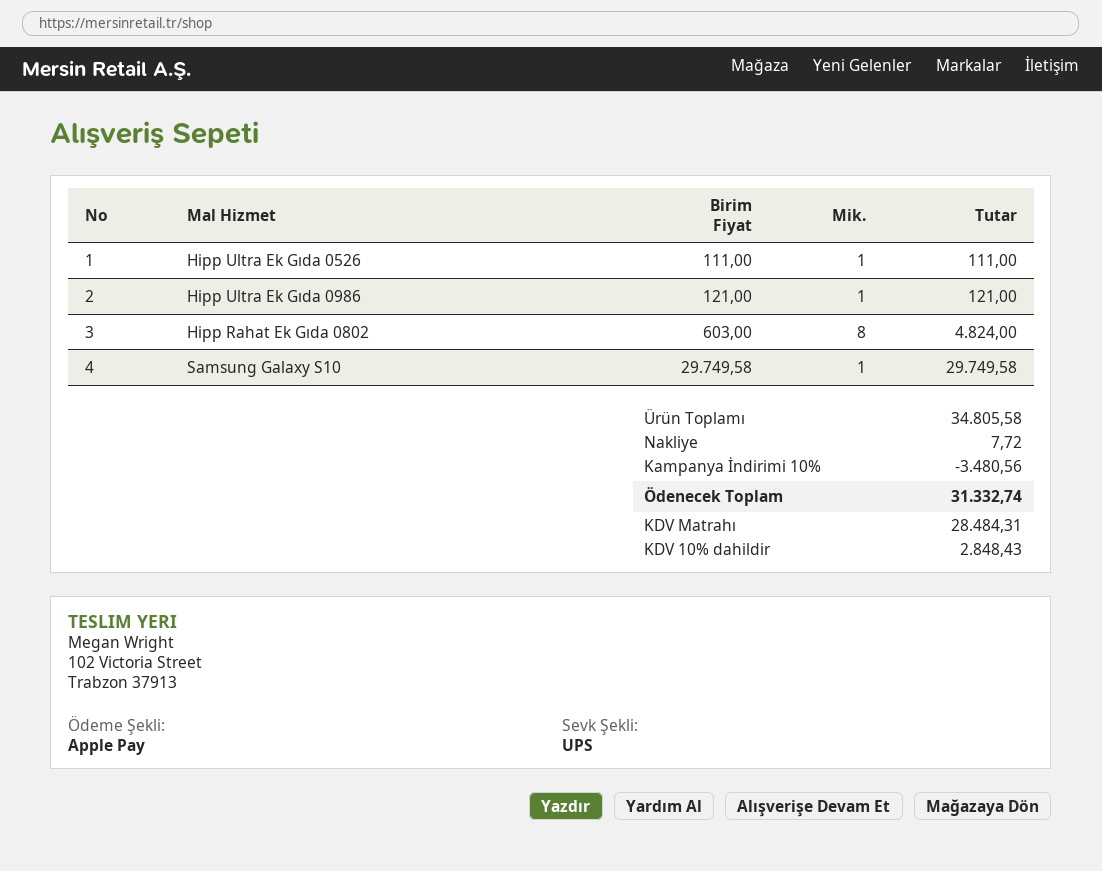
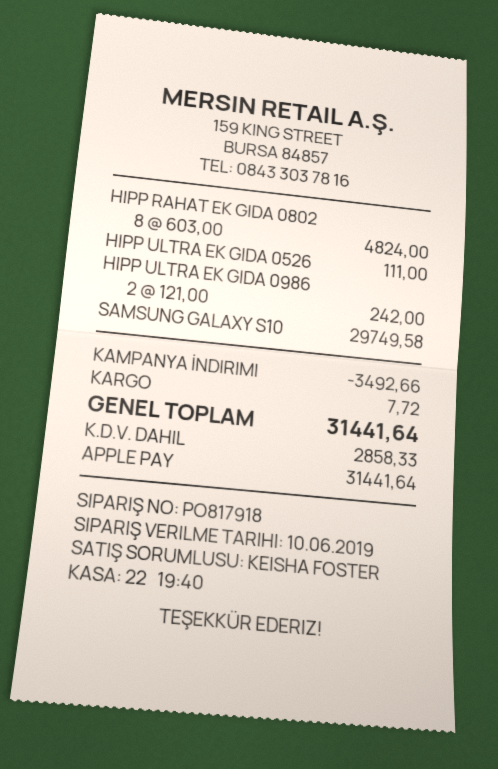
Hipp Ultra Ek Gıda 0986: 1 x 121.00 = 121.00 -> 2 x 121.00 = 242.00
discount: 3480.56 -> 3492.66
tax: 2848.43 -> 2858.33
total: 31332.74 -> 31441.64

